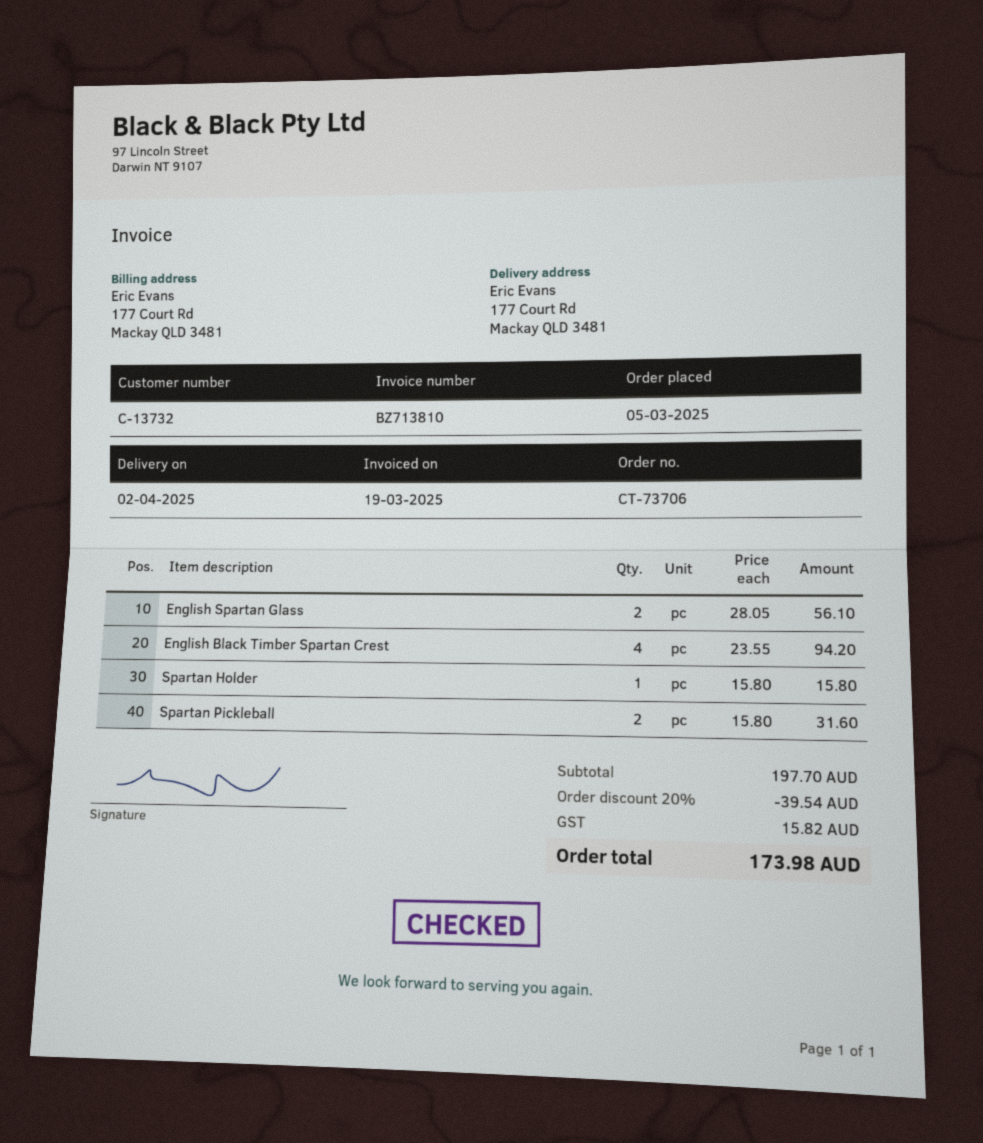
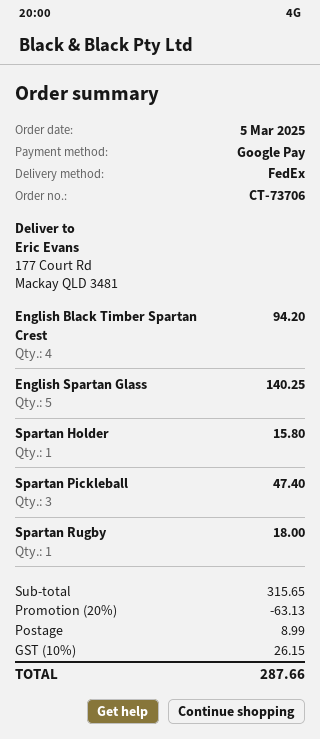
English Spartan Glass: 2 for 56.10 -> 5 for 140.25
Spartan Pickleball: 2 for 31.60 -> 3 for 47.40
Spartan Rugby: none -> 1 for 18.00
subtotal: 197.70 -> 315.65
discount: 20% = 39.54 -> 20% = 63.13
shipping: none -> 8.99
tax: 15.82 -> 26.15
total: 173.98 -> 287.66

